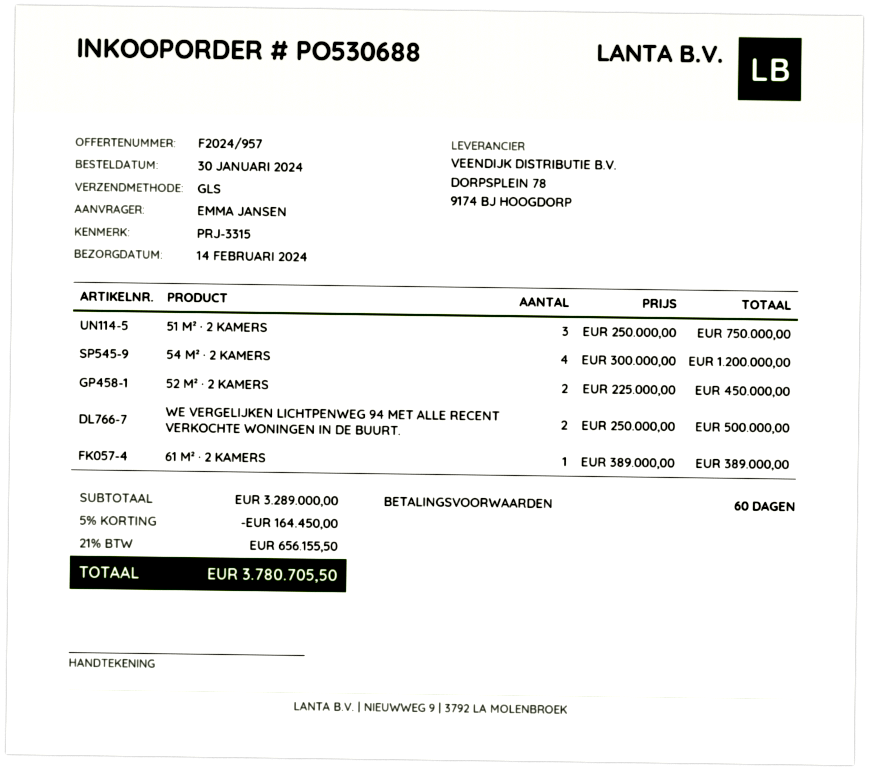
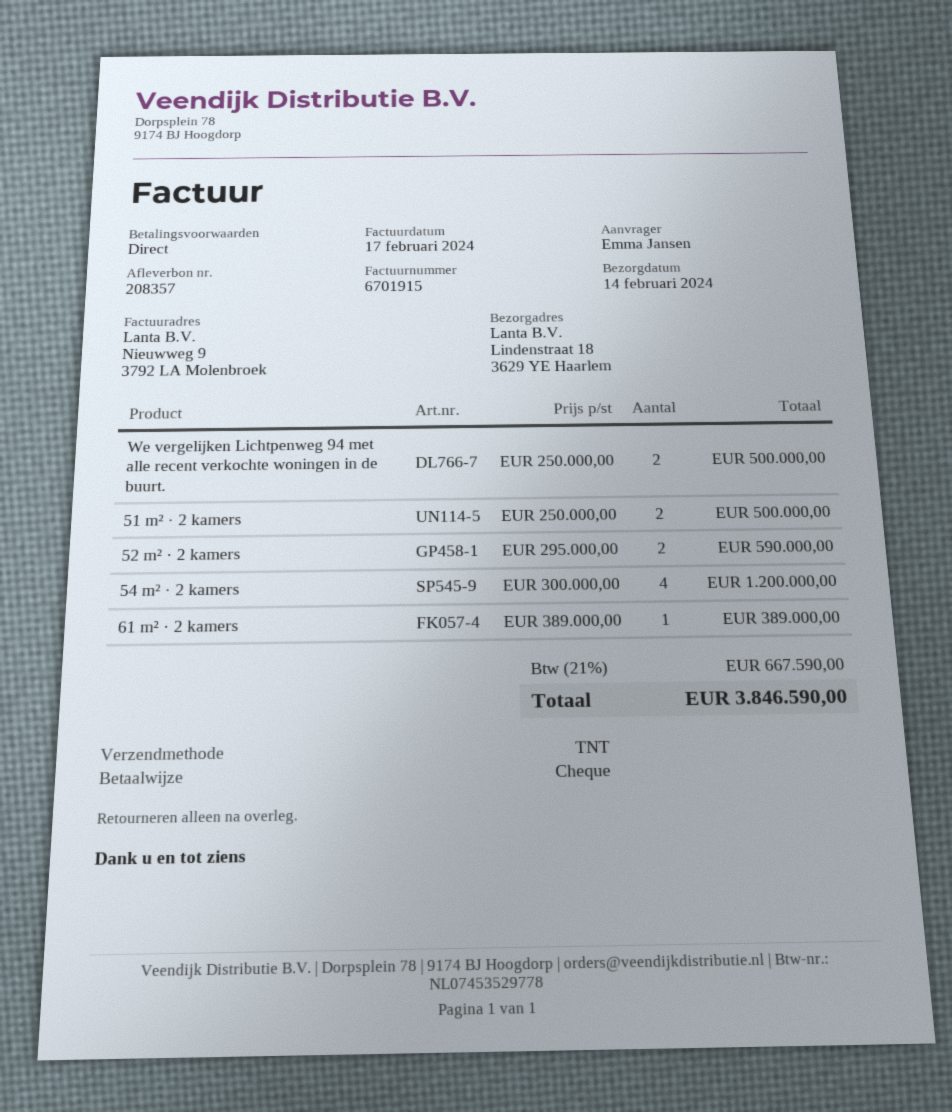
payment terms: 60 days -> on receipt
shipping method: GLS -> TNT
51 M² · 2 KAMERS: 3 x 250000.00 = 750000.00 -> 2 x 250000.00 = 500000.00
52 M² · 2 KAMERS: 2 x 225000.00 = 450000.00 -> 2 x 295000.00 = 590000.00
discount: 5% = 164450.00 -> none
tax: 21% = 656155.50 -> 21% = 667590.00
total: 3780705.50 -> 3846590.00

